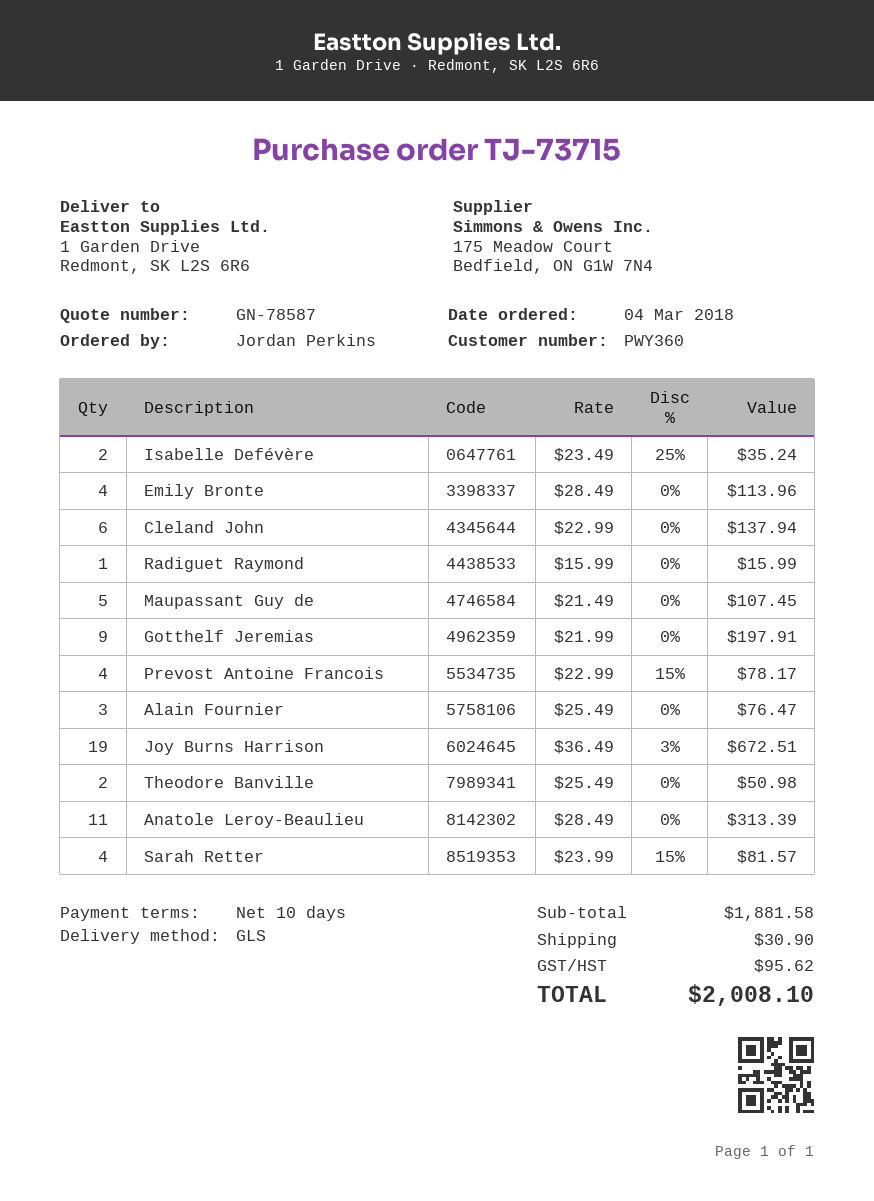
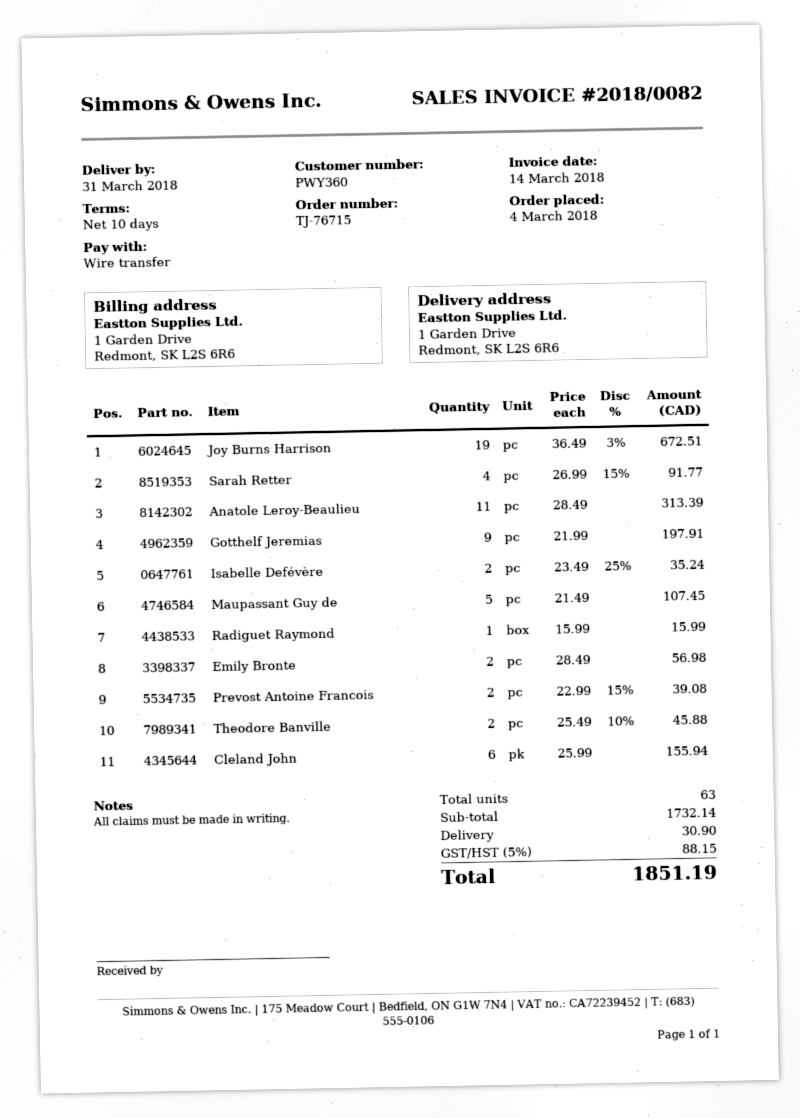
order number: TJ-73715 -> TJ-76715
Emily Bronte: 4 x 28.49 = 113.96 -> 2 x 28.49 = 56.98
Cleland John: 6 x 22.99 = 137.94 -> 6 x 25.99 = 155.94
Prevost Antoine Francois: 4 x 22.99 - 15% = 78.17 -> 2 x 22.99 - 15% = 39.08
Alain Fournier: 3 x 25.49 = 76.47 -> none
Theodore Banville: 2 x 25.49 = 50.98 -> 2 x 25.49 - 10% = 45.88
Sarah Retter: 4 x 23.99 - 15% = 81.57 -> 4 x 26.99 - 15% = 91.77
subtotal: 1881.58 -> 1732.14
tax: 95.62 -> 88.15
total: 2008.10 -> 1851.19

